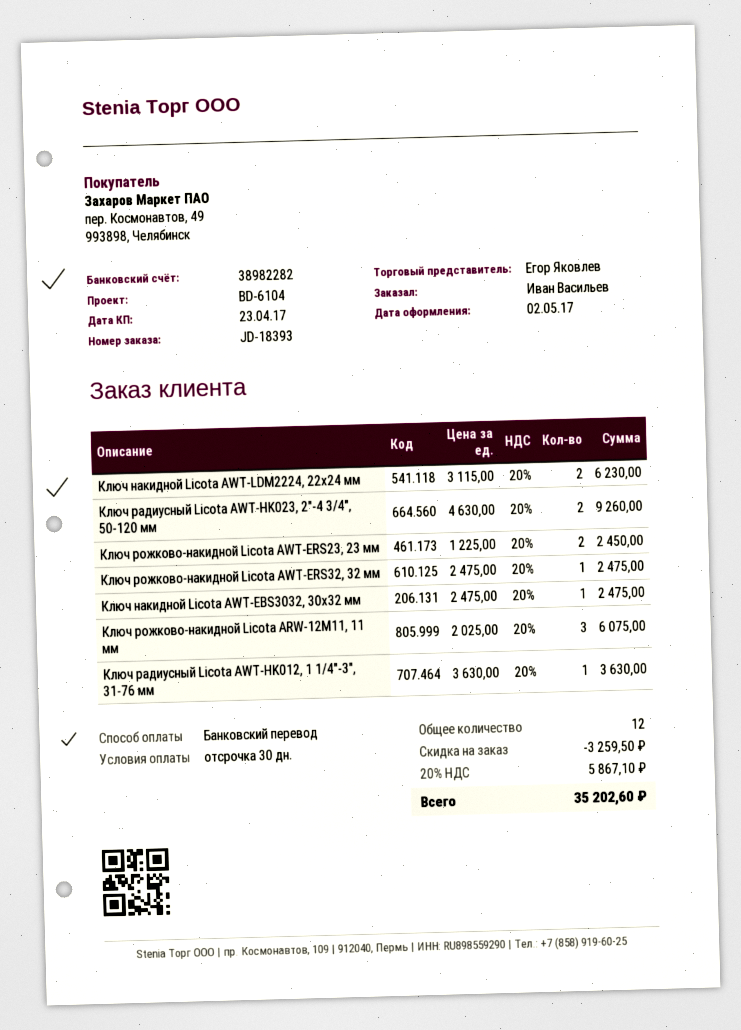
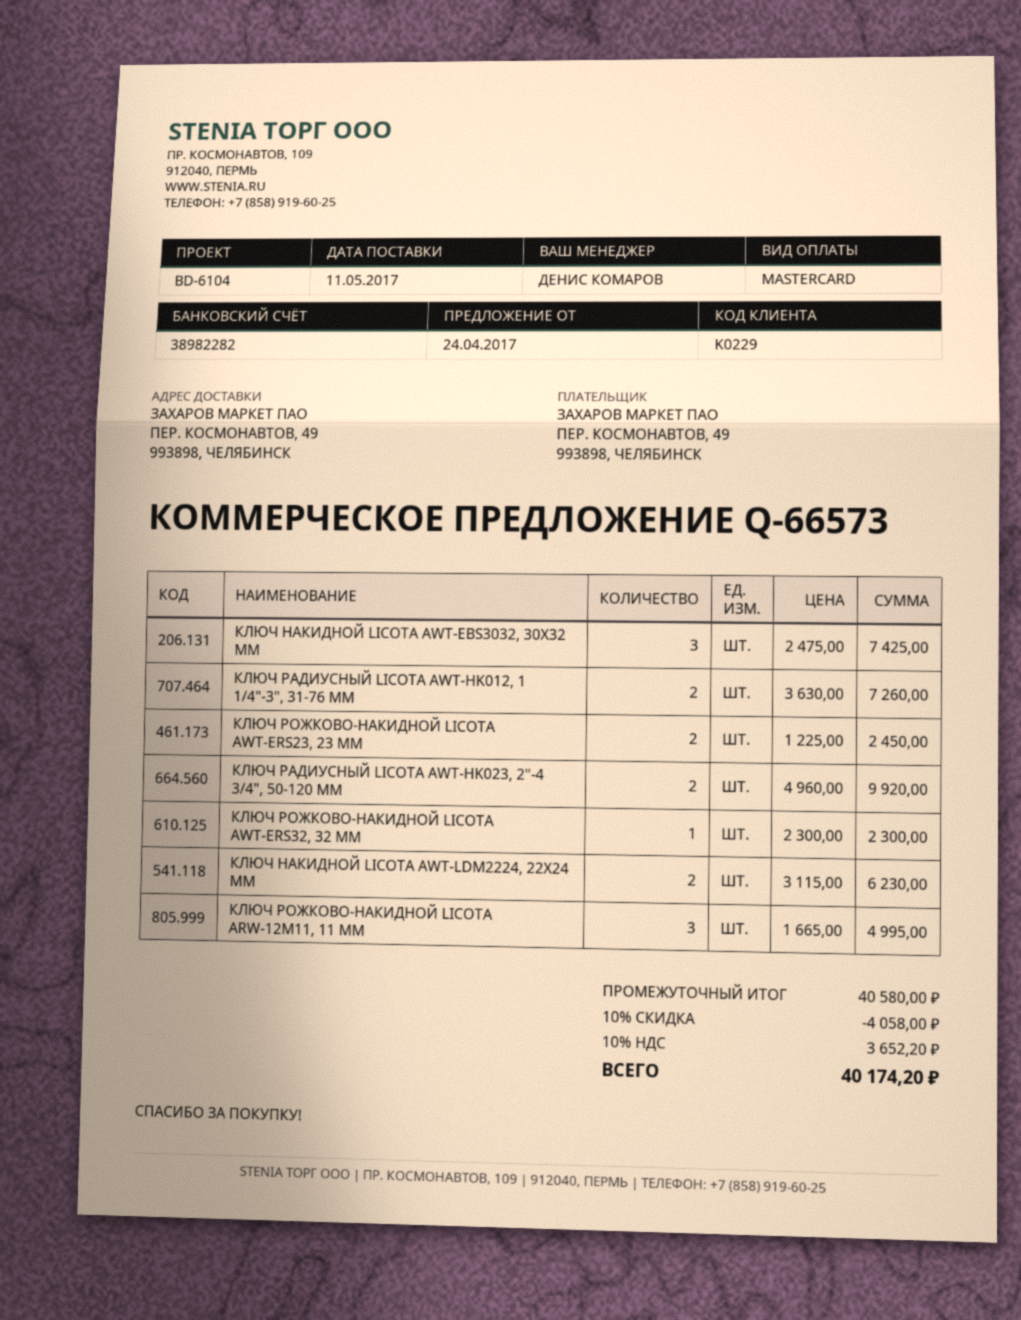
quote date: 2017-04-23 -> 2017-04-24
sales rep: Егор Яковлев -> ДЕНИС КОМАРОВ
payment method: bank transfer -> Mastercard
Ключ радиусный Licota AWT-HK023, 2"-4 3/4", 50-120 мм: 2 x 4630.00 = 9260.00 -> 2 x 4960.00 = 9920.00
Ключ рожково-накидной Licota AWT-ERS32, 32 мм: 1 x 2475.00 = 2475.00 -> 1 x 2300.00 = 2300.00
Ключ накидной Licota AWT-EBS3032, 30х32 мм: 1 x 2475.00 = 2475.00 -> 3 x 2475.00 = 7425.00
Ключ рожково-накидной Licota ARW-12M11, 11 мм: 3 x 2025.00 = 6075.00 -> 3 x 1665.00 = 4995.00
Ключ радиусный Licota AWT-HK012, 1 1/4"-3", 31-76 мм: 1 x 3630.00 = 3630.00 -> 2 x 3630.00 = 7260.00
discount: 3259.50 -> 4058.00
tax: 20% = 5867.10 -> 10% = 3652.20
total: 35202.60 -> 40174.20

